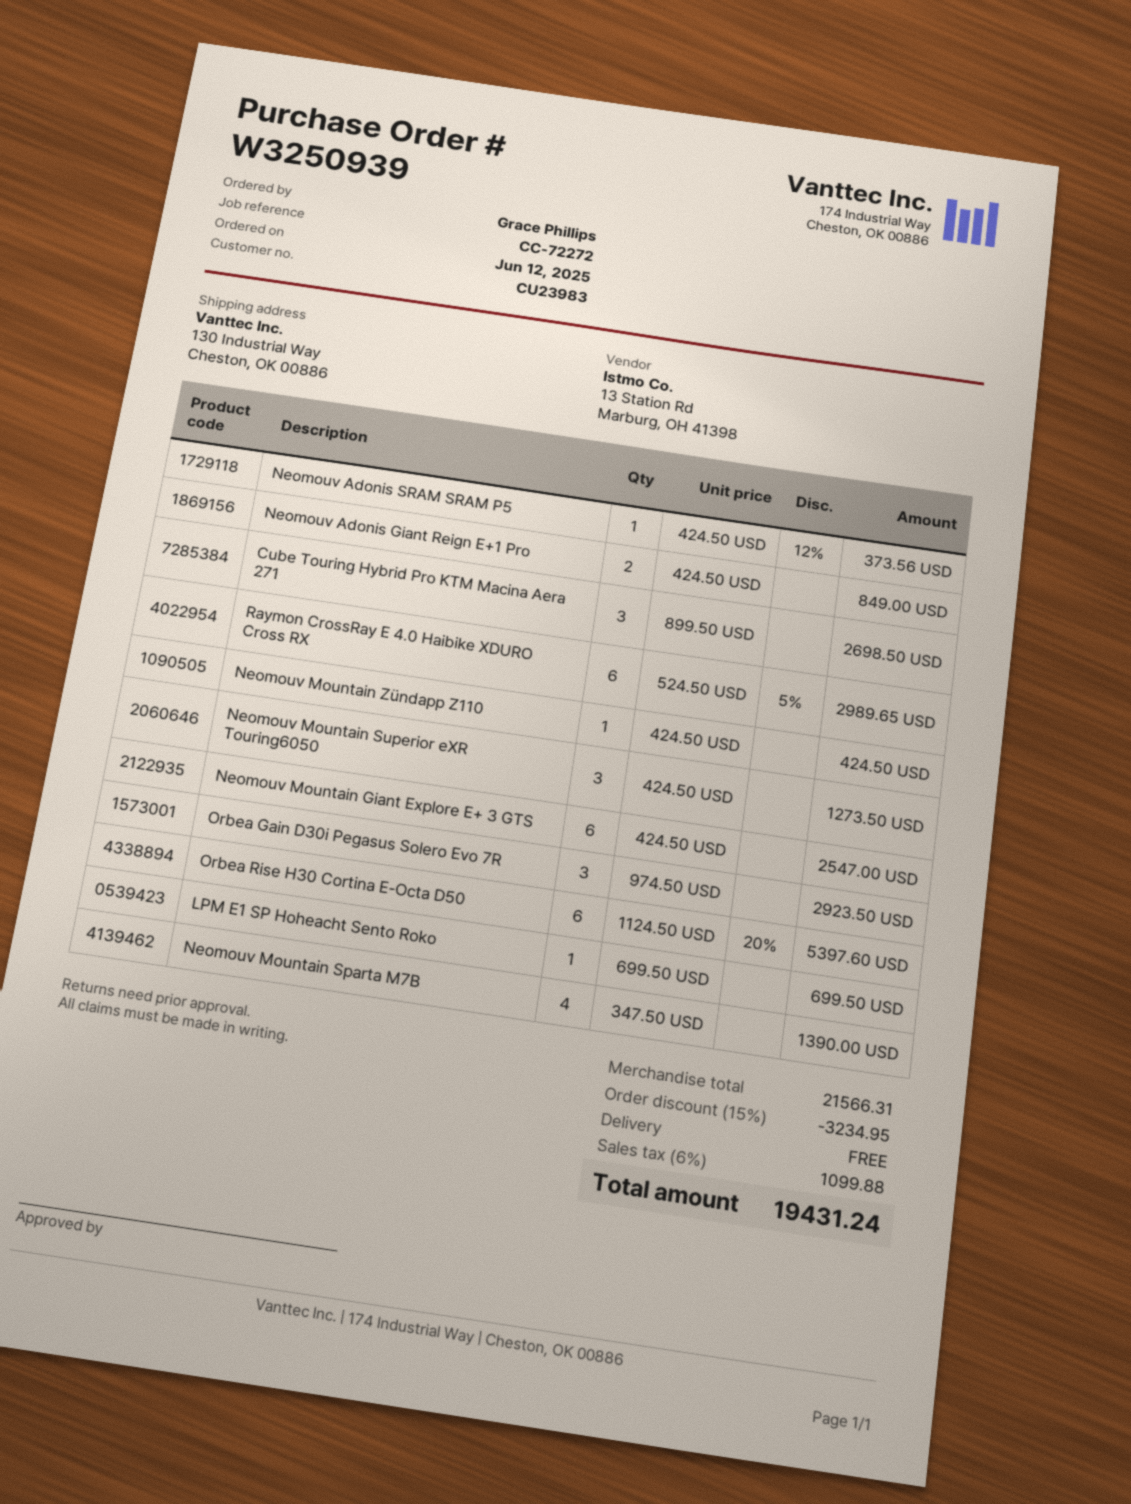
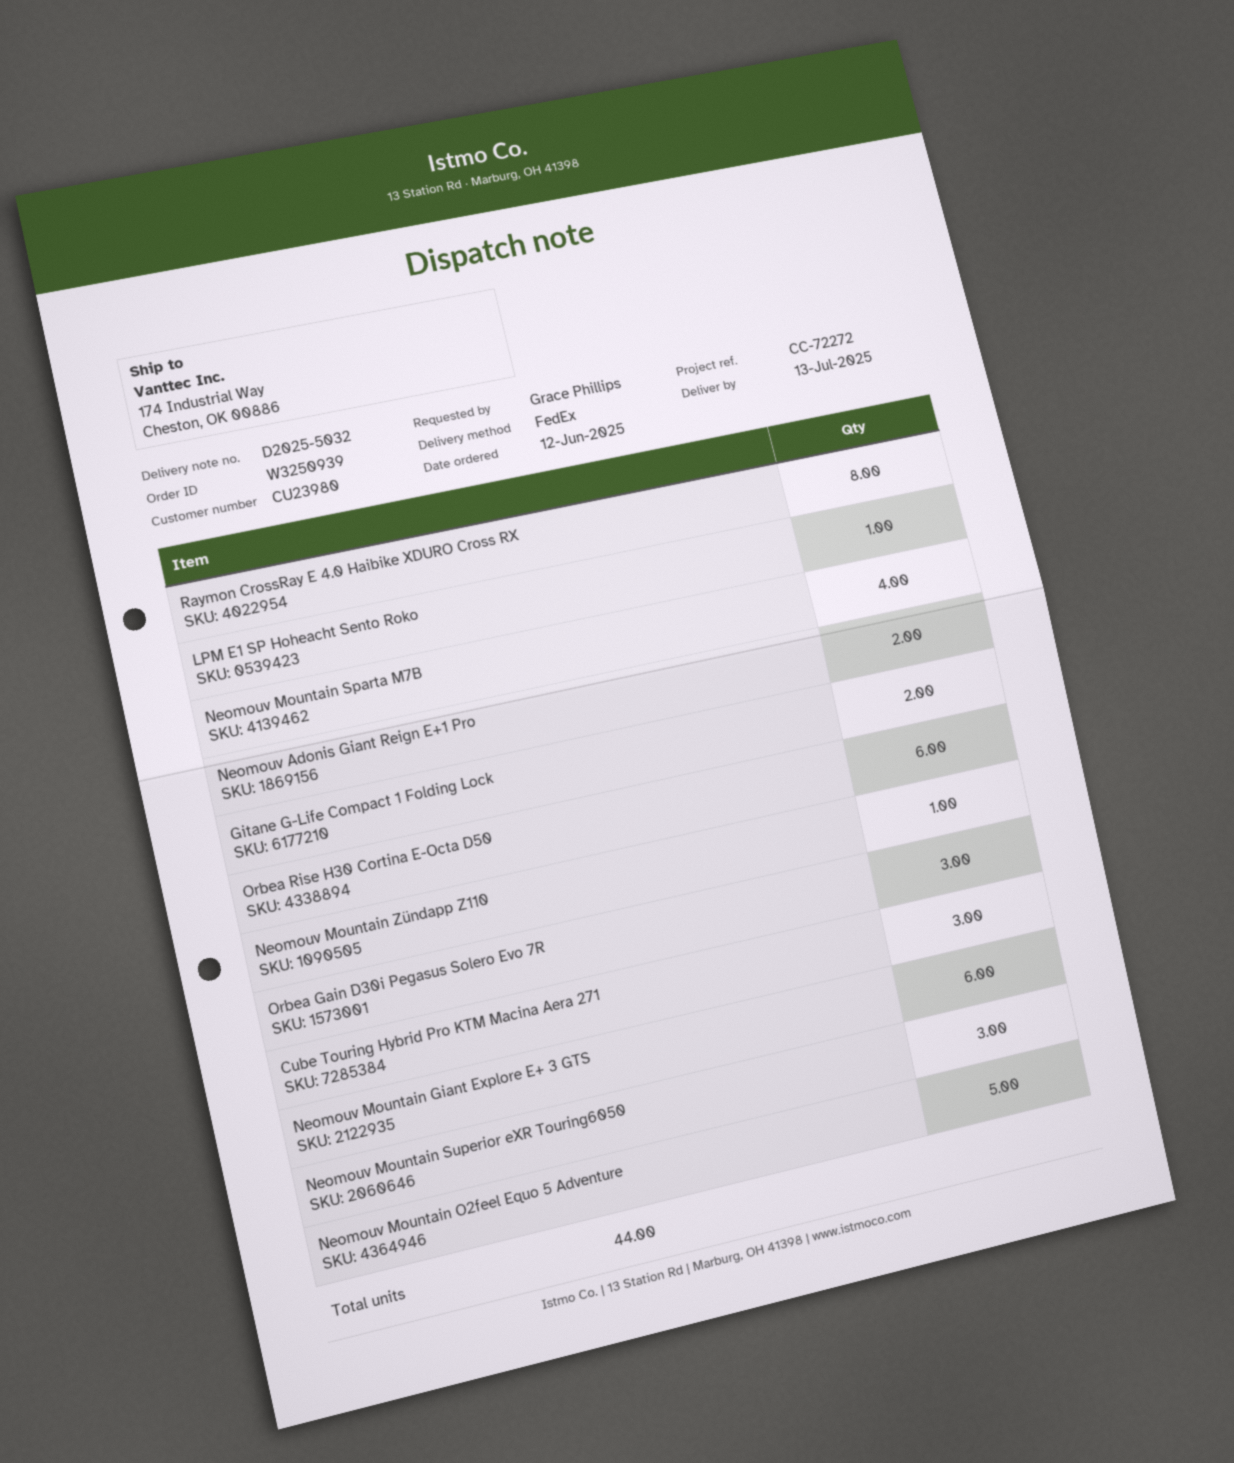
customer number: CU23983 -> CU23980
ship to: 130 Industrial Way, Cheston, OK 00886 -> 174 Industrial Way, Cheston, OK 00886
Neomouv Adonis SRAM SRAM P5: 1 -> none
Raymon CrossRay E 4.0 Haibike XDURO Cross RX: 6 -> 8
Gitane G-Life Compact 1 Folding Lock: none -> 2
Neomouv Mountain O2feel Equo 5 Adventure: none -> 5

